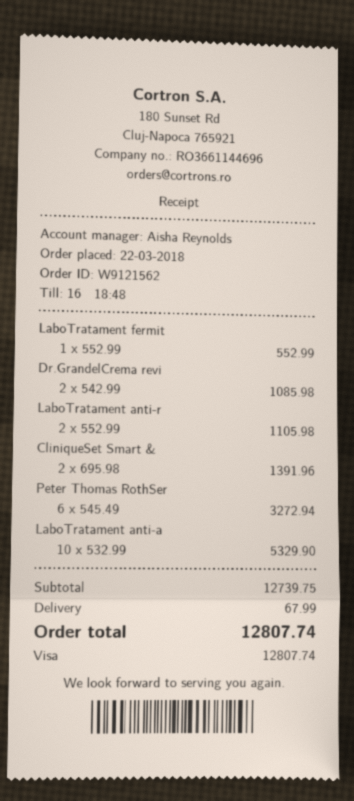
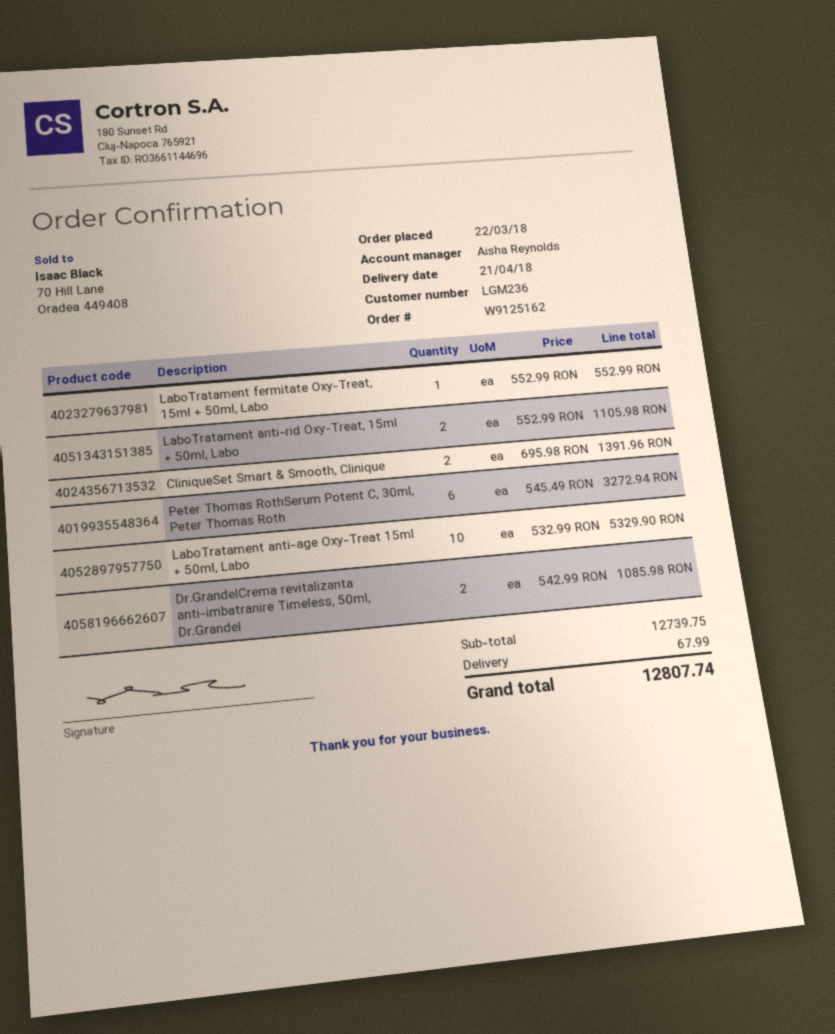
order number: W9121562 -> W9125162

